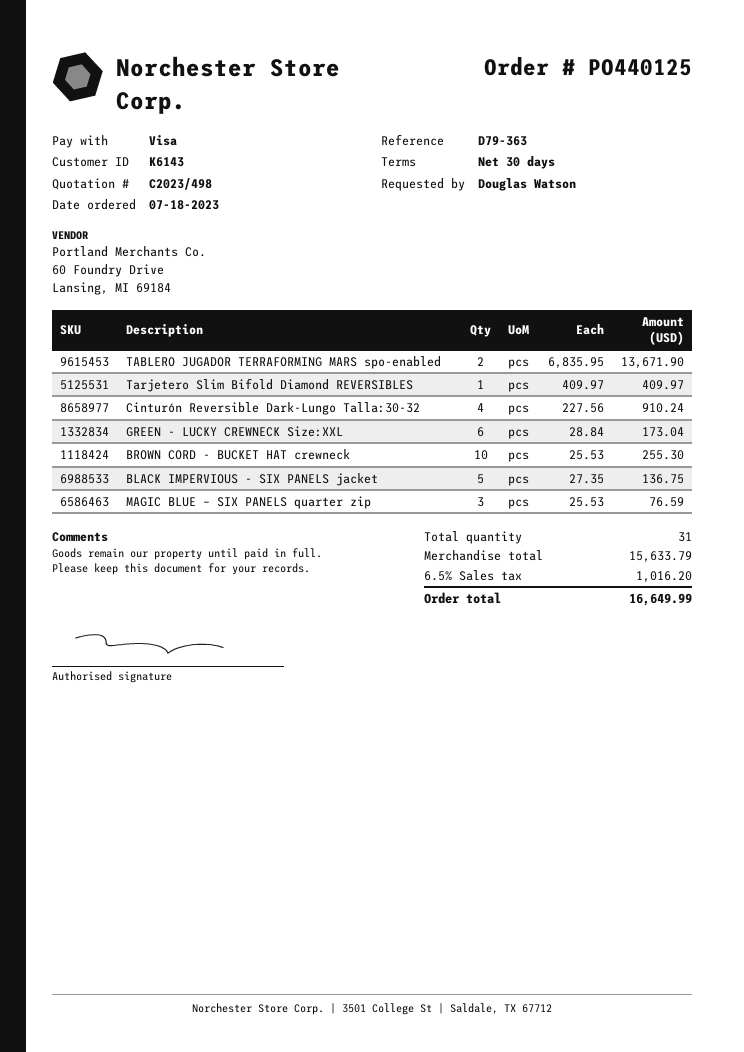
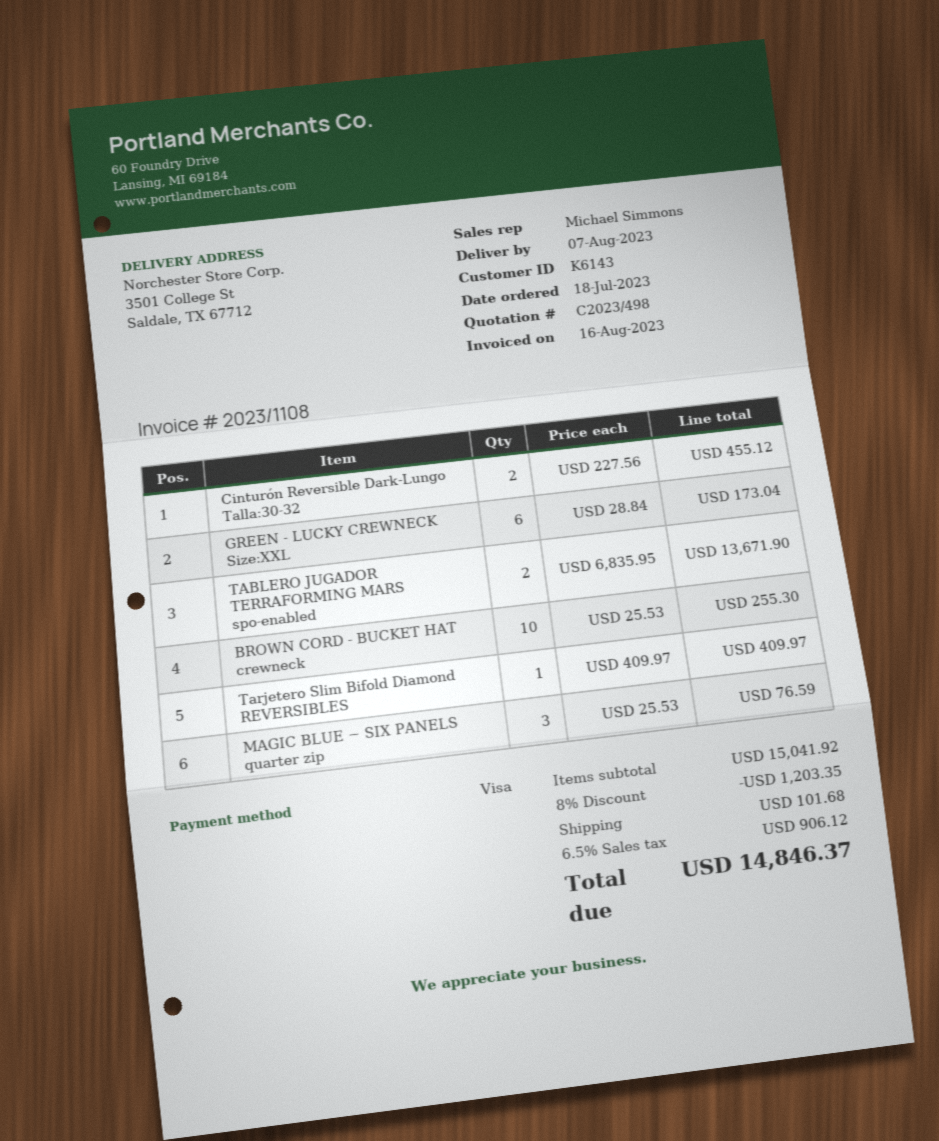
Cinturón Reversible Dark-Lungo Talla:30-32: 4 x 227.56 = 910.24 -> 2 x 227.56 = 455.12
BLACK IMPERVIOUS - SIX PANELS jacket: 5 x 27.35 = 136.75 -> none
subtotal: 15633.79 -> 15041.92
discount: none -> 8% = 1203.35
shipping: none -> 101.68
tax: 6.5% = 1016.20 -> 6.5% = 906.12
total: 16649.99 -> 14846.37

